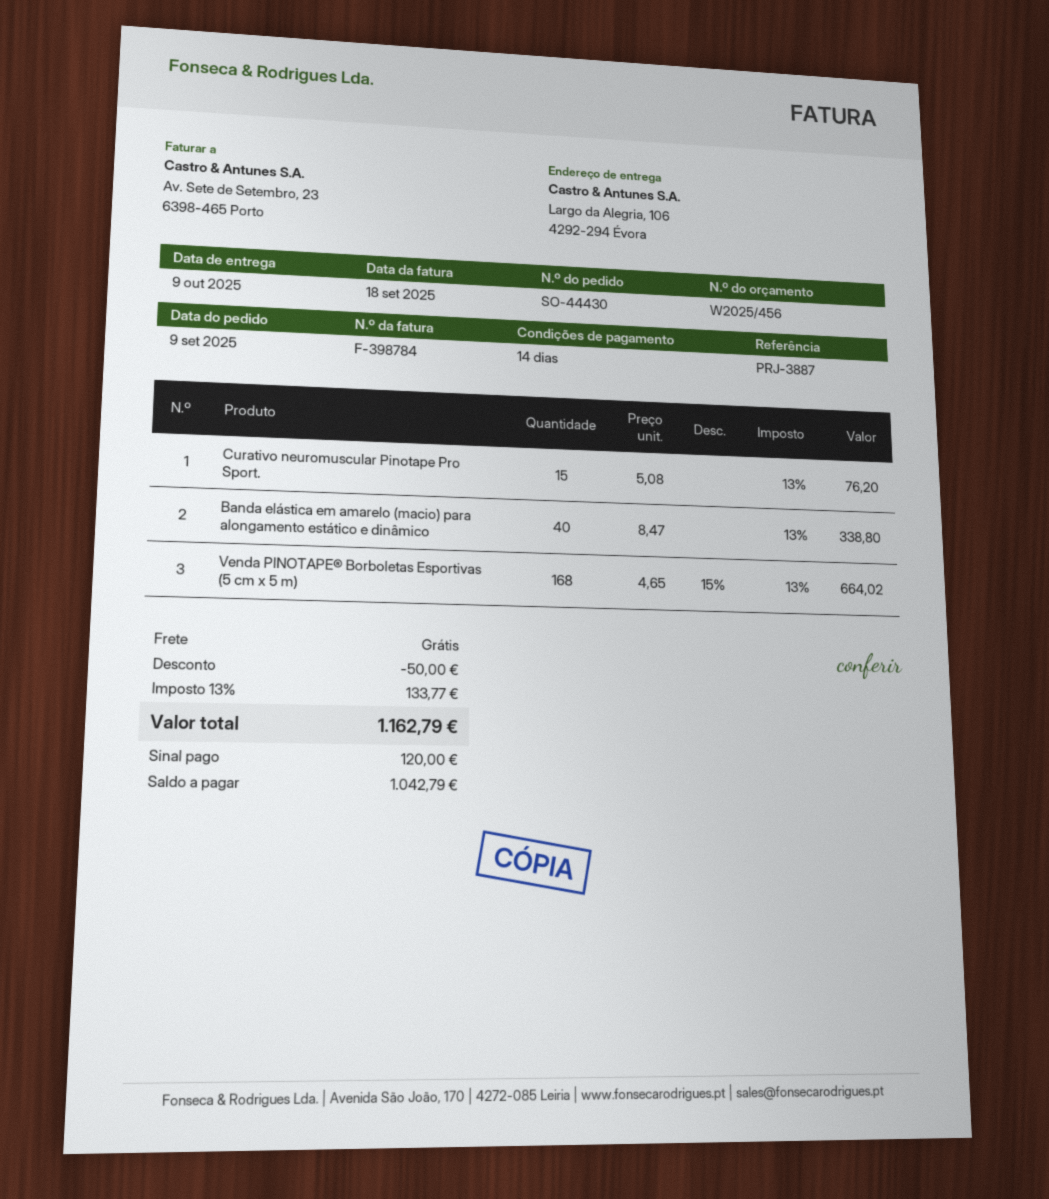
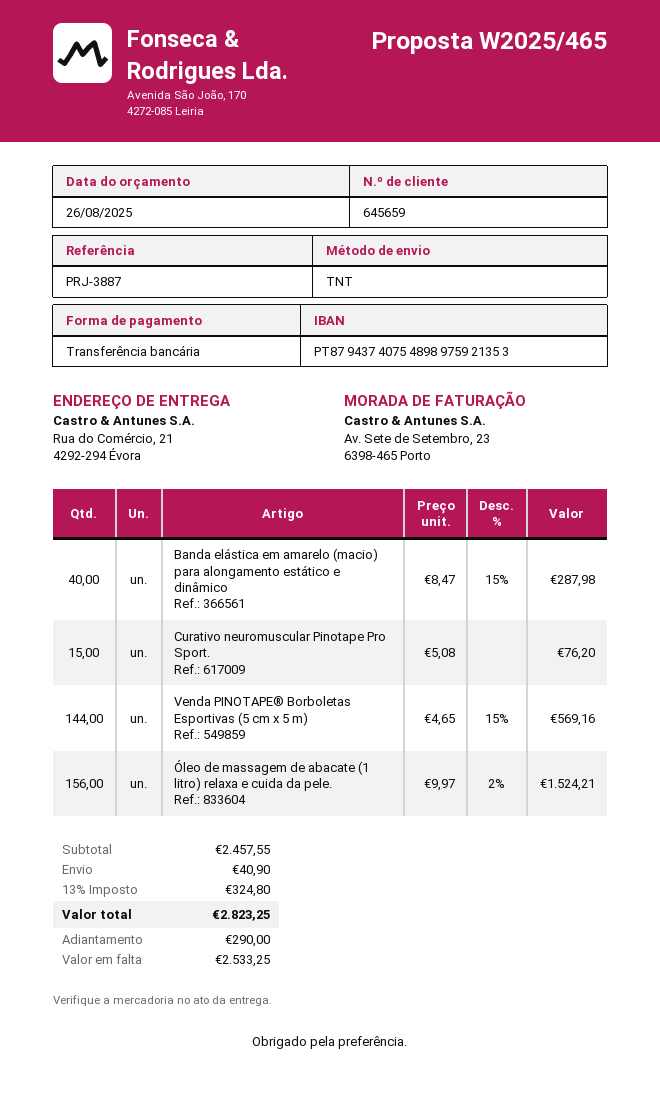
quote number: W2025/456 -> W2025/465
ship to: Largo da Alegria, 106, 4292-294 Évora -> Rua do Comércio, 21, 4292-294 Évora
Banda elástica em amarelo (macio) para alongamento estático e dinâmico: 40 x 8.47 = 338.80 -> 40 x 8.47 - 15% = 287.98
Venda PINOTAPE® Borboletas Esportivas (5 cm x 5 m): 168 x 4.65 - 15% = 664.02 -> 144 x 4.65 - 15% = 569.16
Óleo de massagem de abacate (1 litro) relaxa e cuida da pele.: none -> 156 x 9.97 - 2% = 1524.21
discount: 50.00 -> none
shipping: 0.00 -> 40.90
tax: 13% = 133.77 -> 13% = 324.80
total: 1162.79 -> 2823.25
deposit: 120.00 -> 290.00
balance: 1042.79 -> 2533.25

